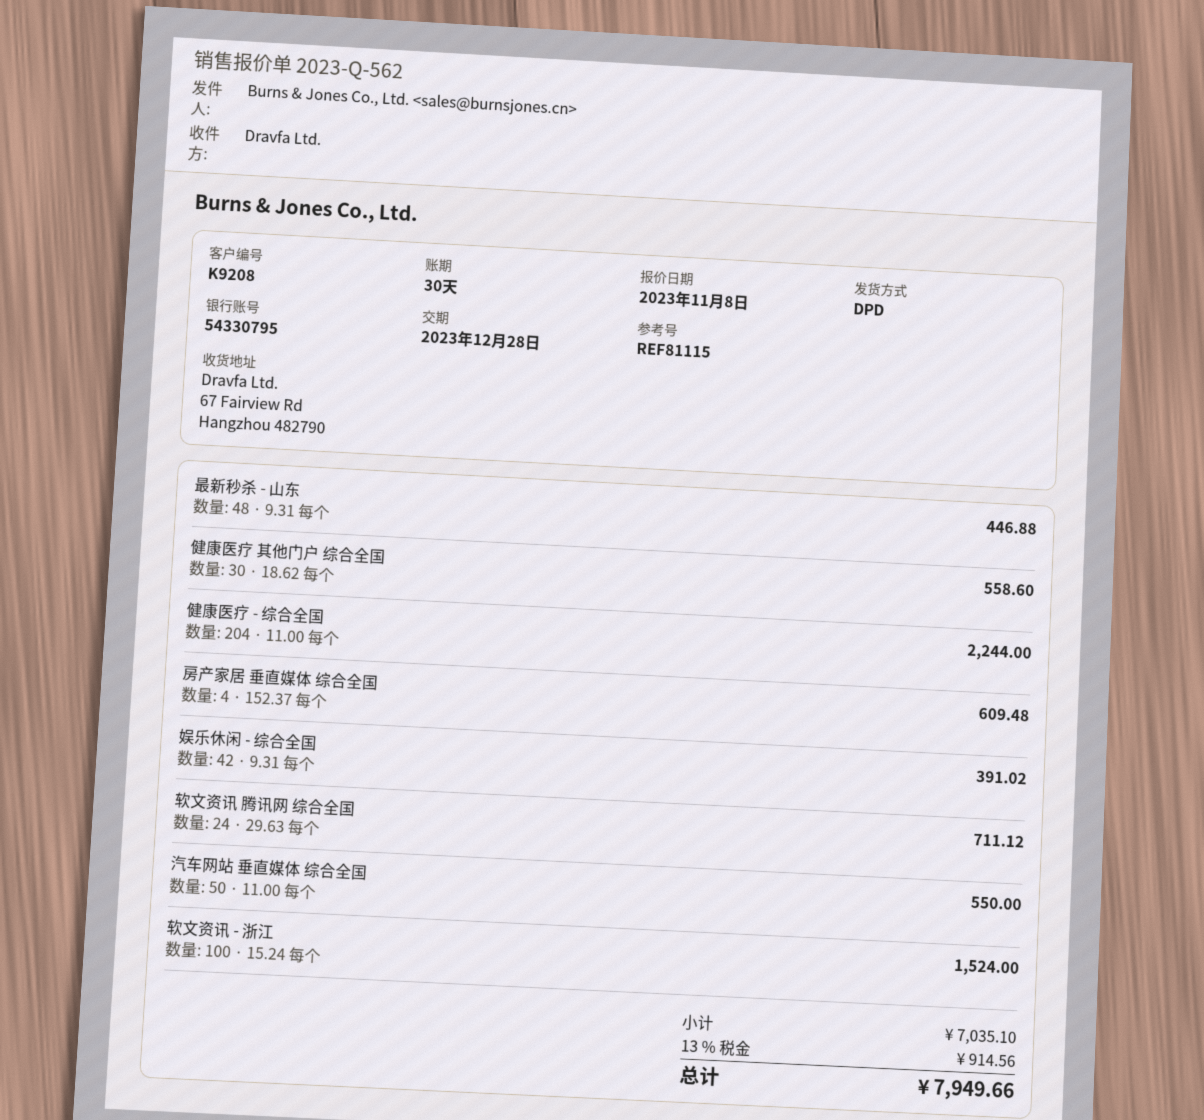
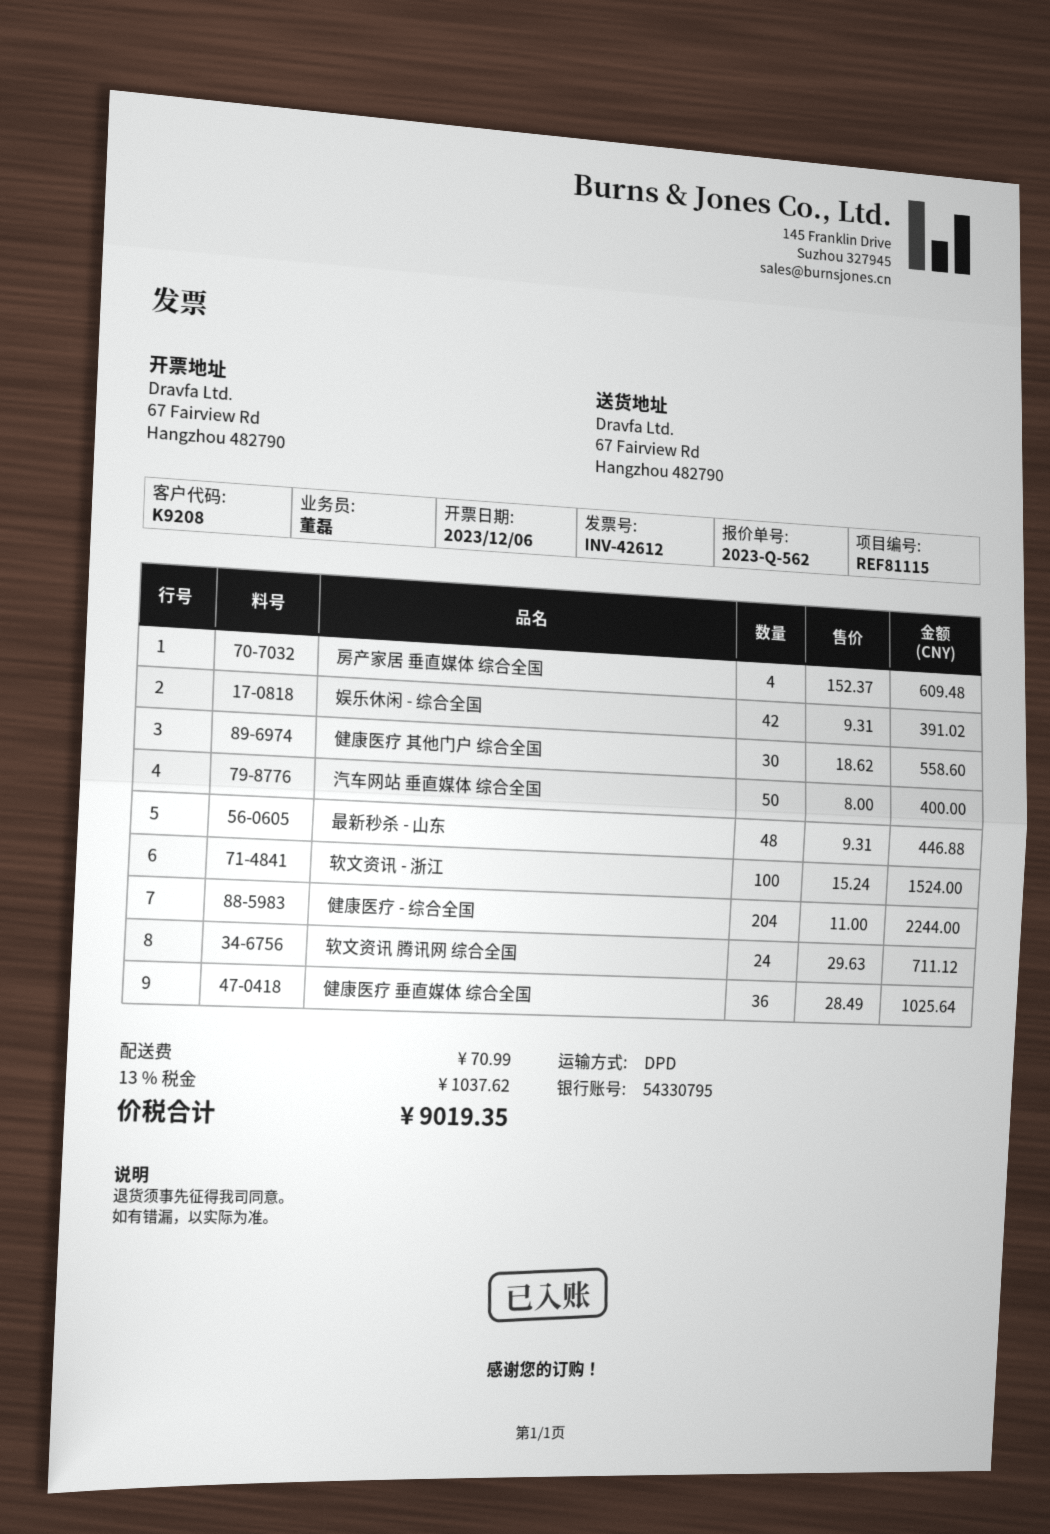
汽车网站 垂直媒体 综合全国: 50 x 11.00 = 550.00 -> 50 x 8.00 = 400.00
健康医疗 垂直媒体 综合全国: none -> 36 x 28.49 = 1025.64
shipping: none -> 70.99
tax: 13% = 914.56 -> 13% = 1037.62
total: 7949.66 -> 9019.35

